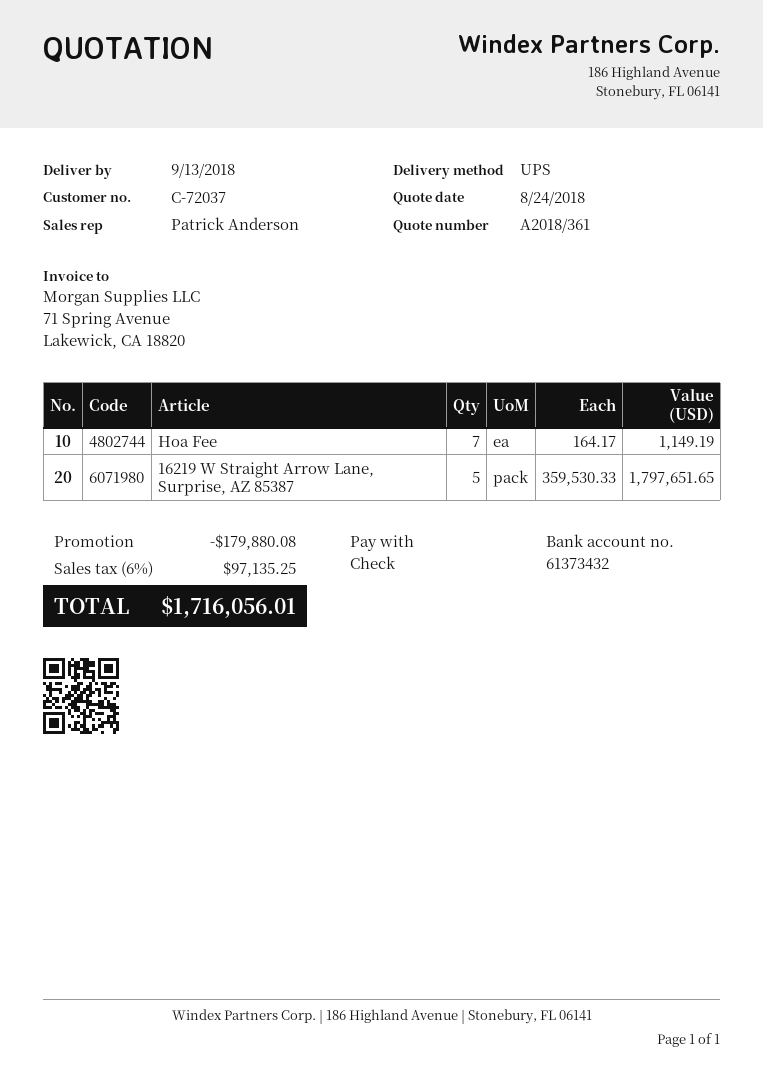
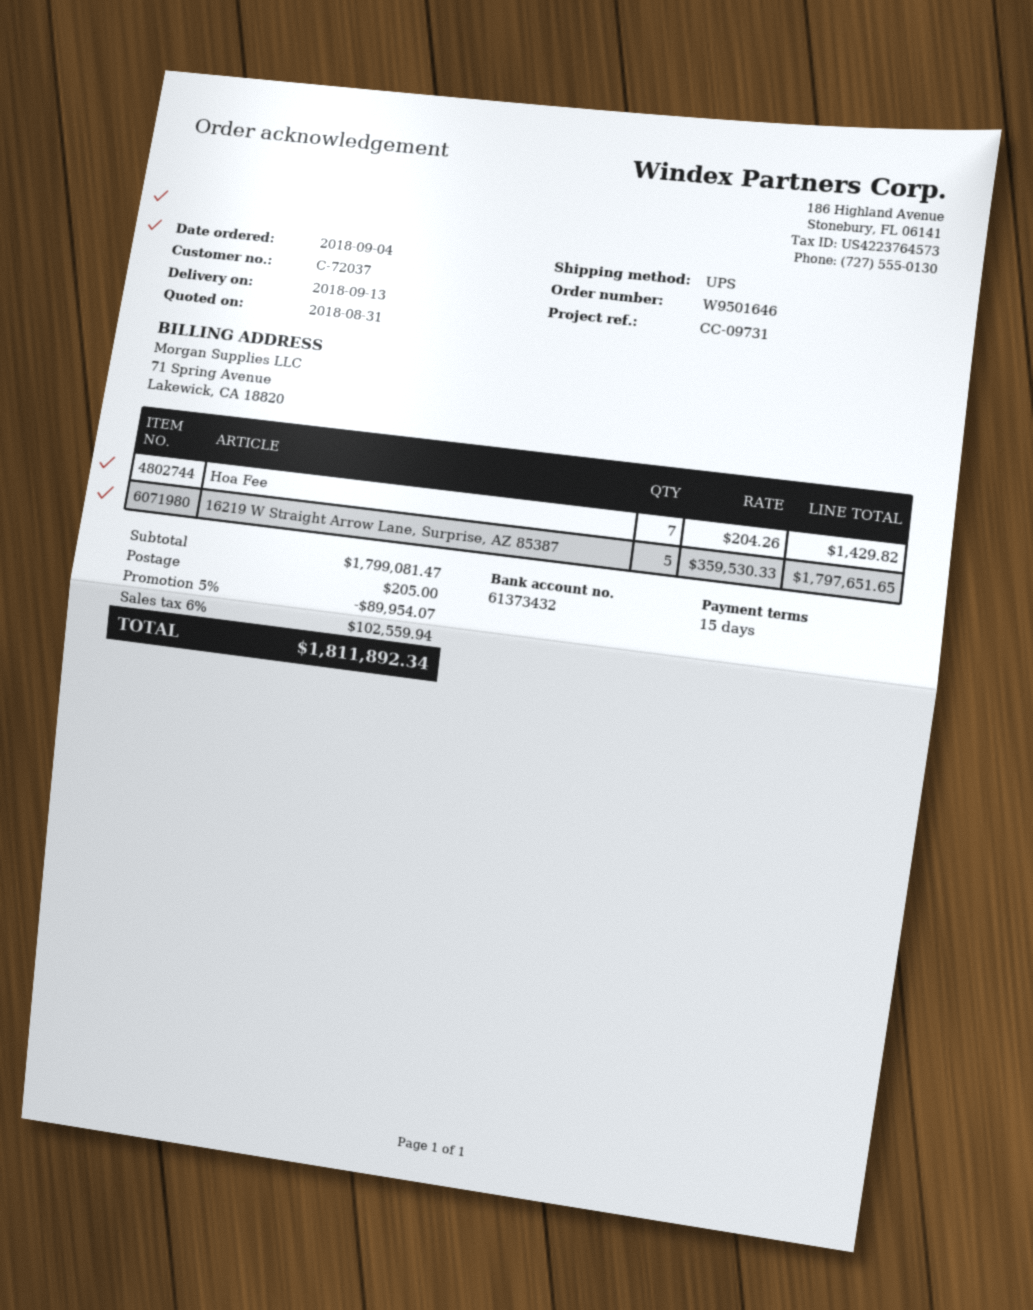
quote date: 2018-08-24 -> 2018-08-31
Hoa Fee: 7 x 164.17 = 1149.19 -> 7 x 204.26 = 1429.82
discount: 179880.08 -> 89954.07
shipping: none -> 205.00
tax: 6% = 97135.25 -> 6% = 102559.94
total: 1716056.01 -> 1811892.34

